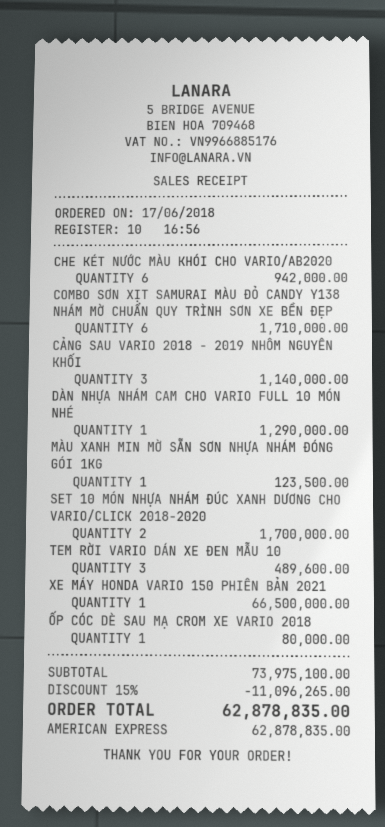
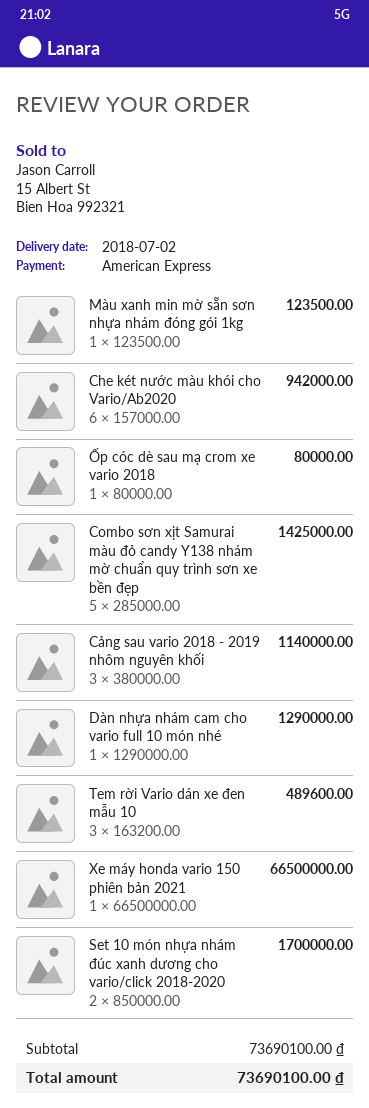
COMBO SƠN XỊT SAMURAI MÀU ĐỎ CANDY Y138 NHÁM MỜ CHUẨN QUY TRÌNH SƠN XE BỀN ĐẸP: 6 for 1710000.00 -> 5 for 1425000.00
subtotal: 73975100.00 -> 73690100.00
discount: 15% = 11096265.00 -> none
total: 62878835.00 -> 73690100.00

